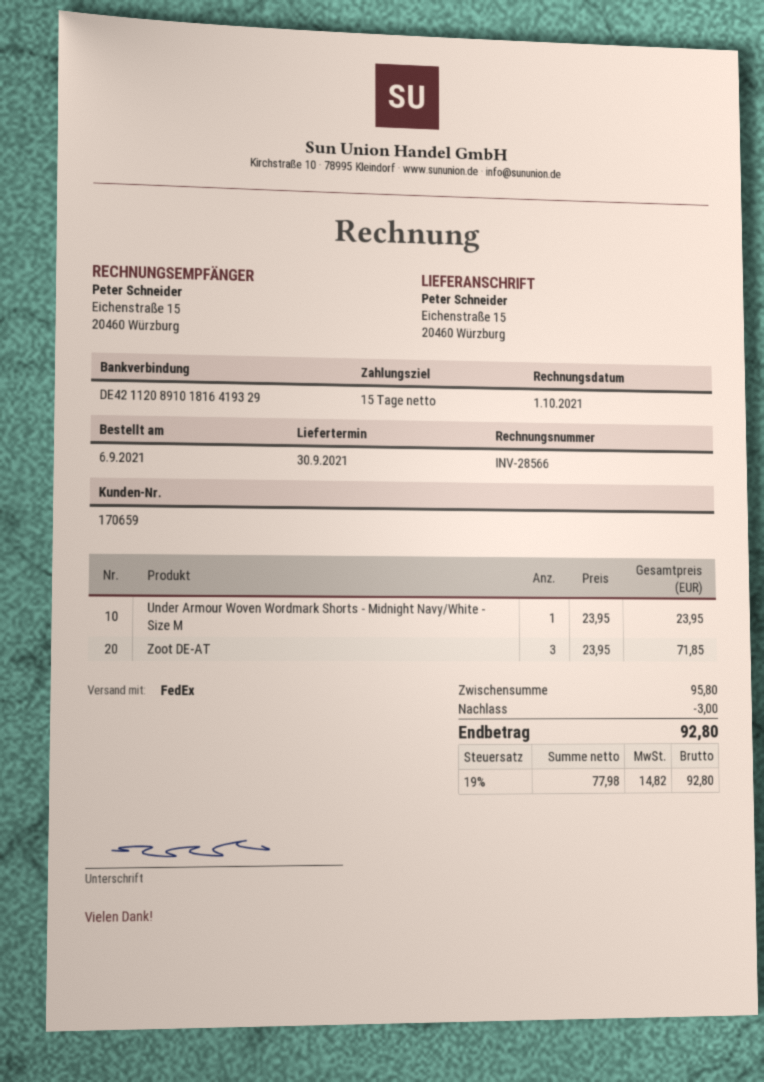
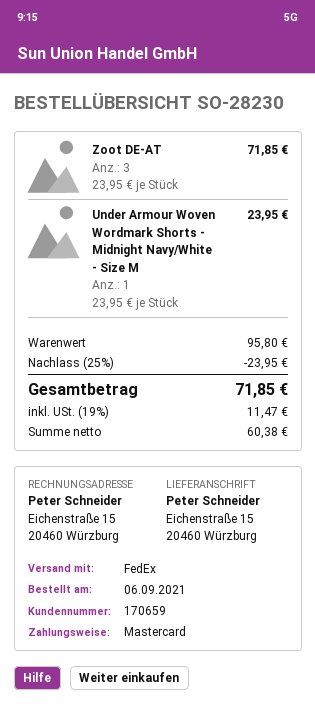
discount: 3.00 -> 23.95
net: 77.98 -> 60.38
tax: 19% = 14.82 -> 19% = 11.47
total: 92.80 -> 71.85

